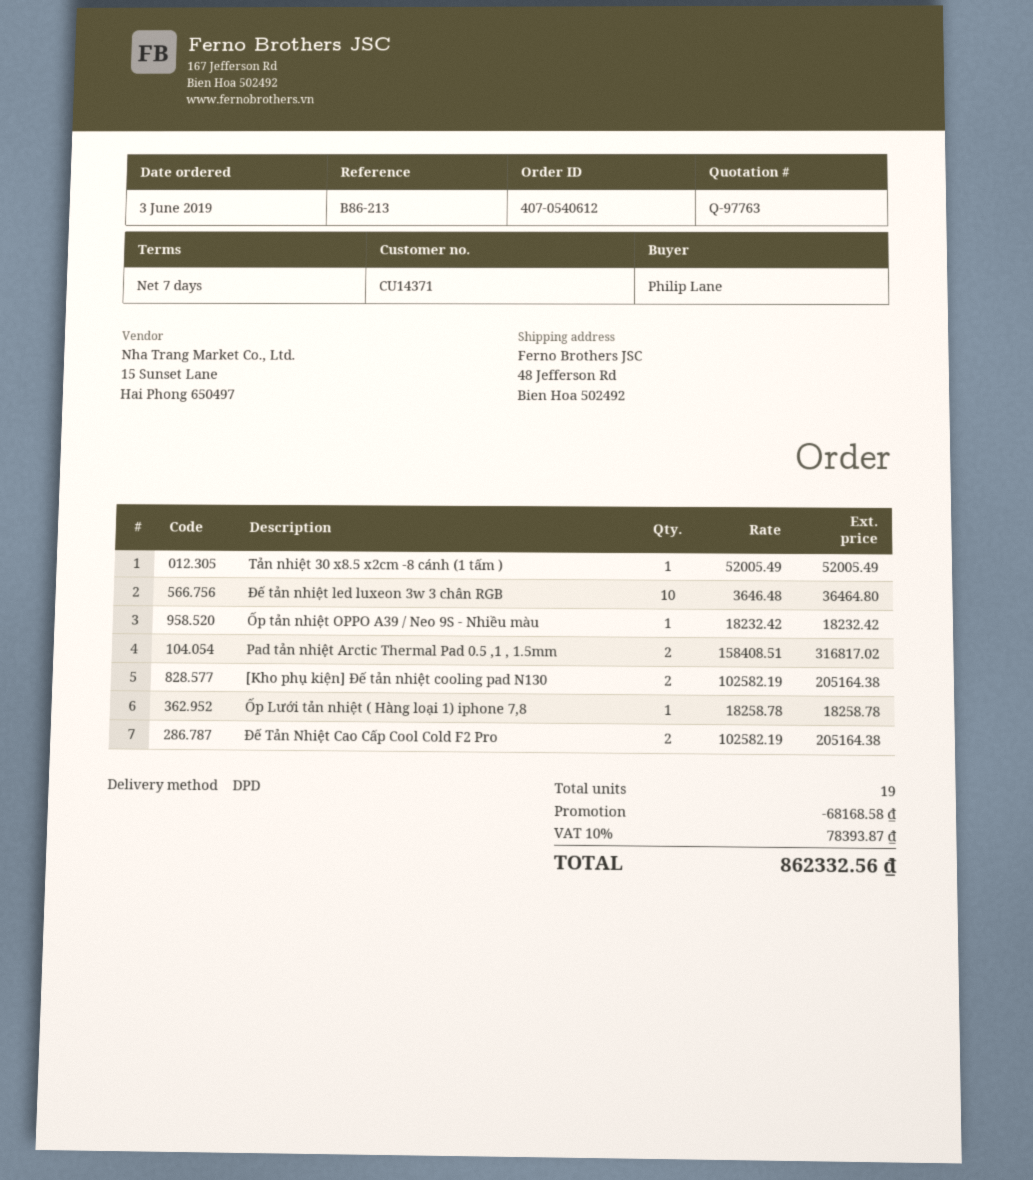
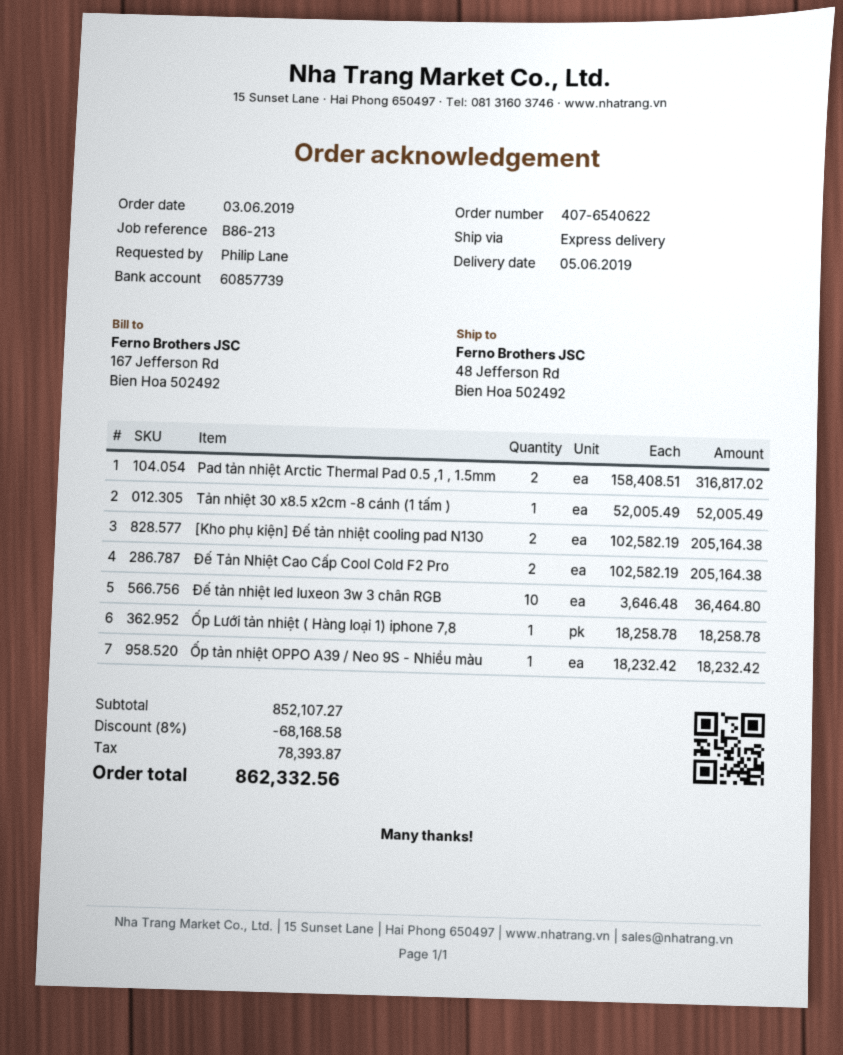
order number: 407-0540612 -> 407-6540622
shipping method: DPD -> express

